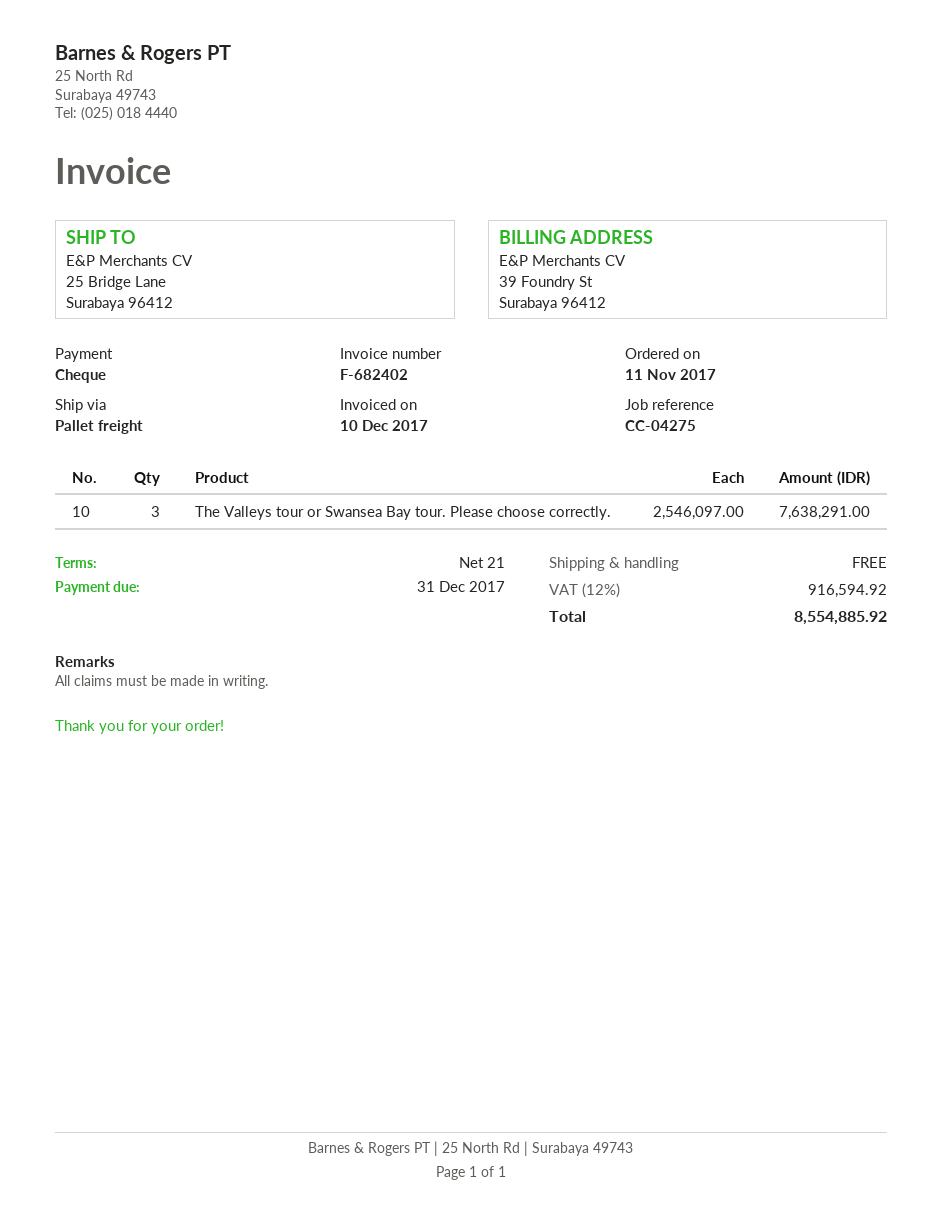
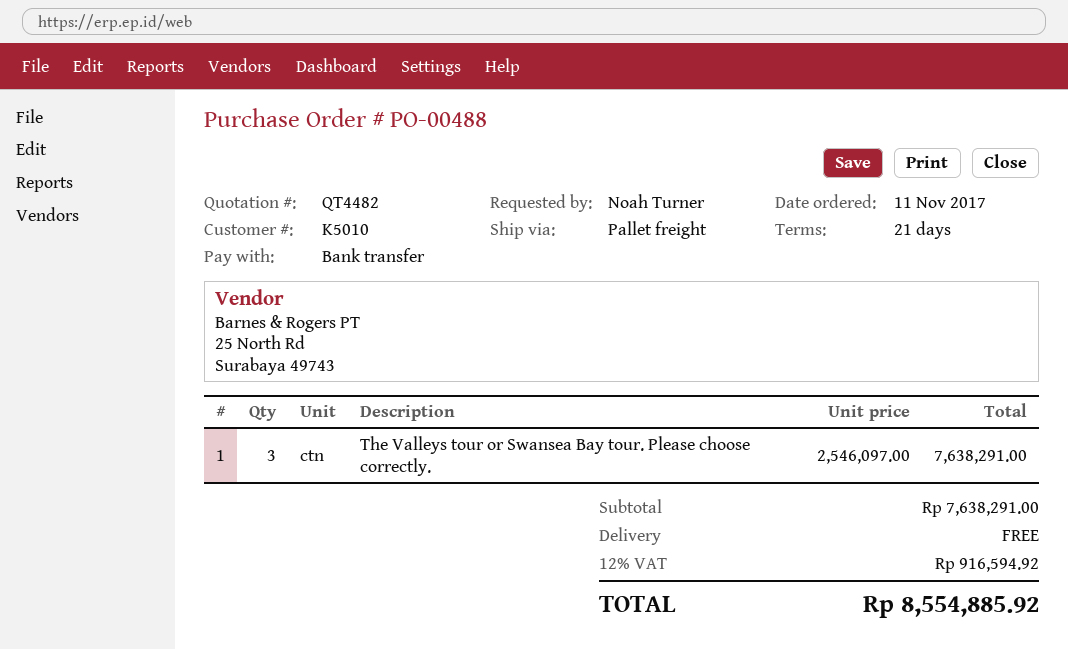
payment method: cheque -> bank transfer

